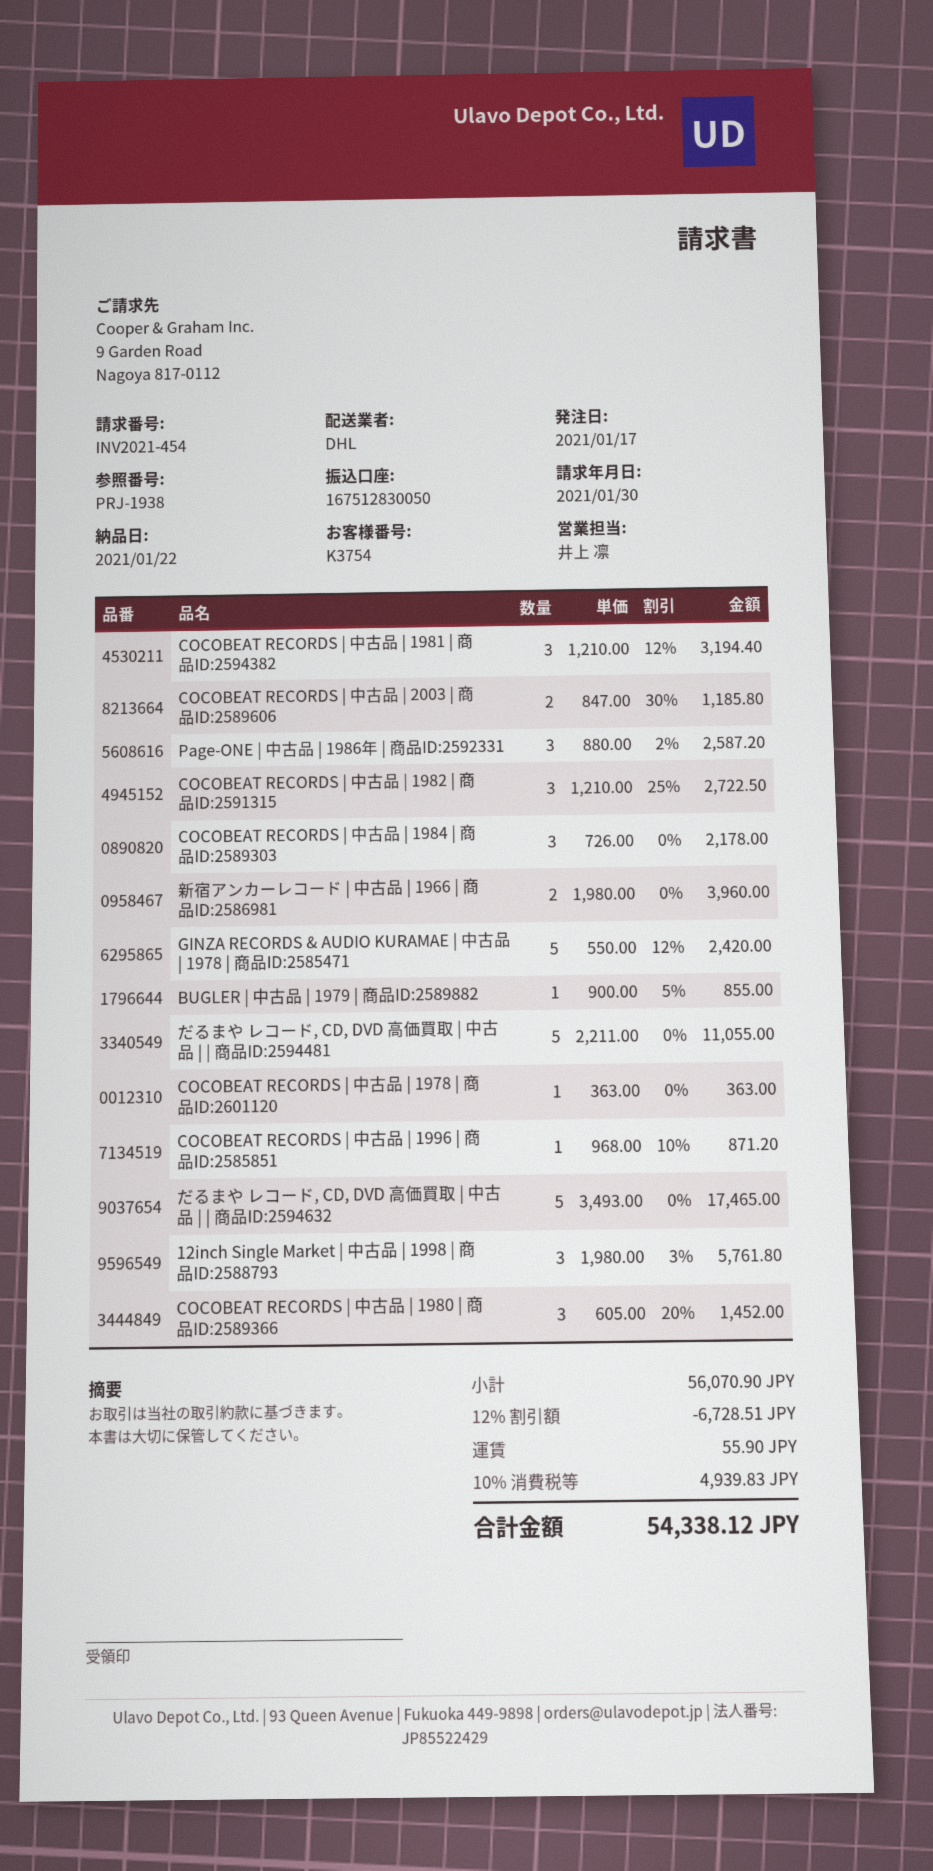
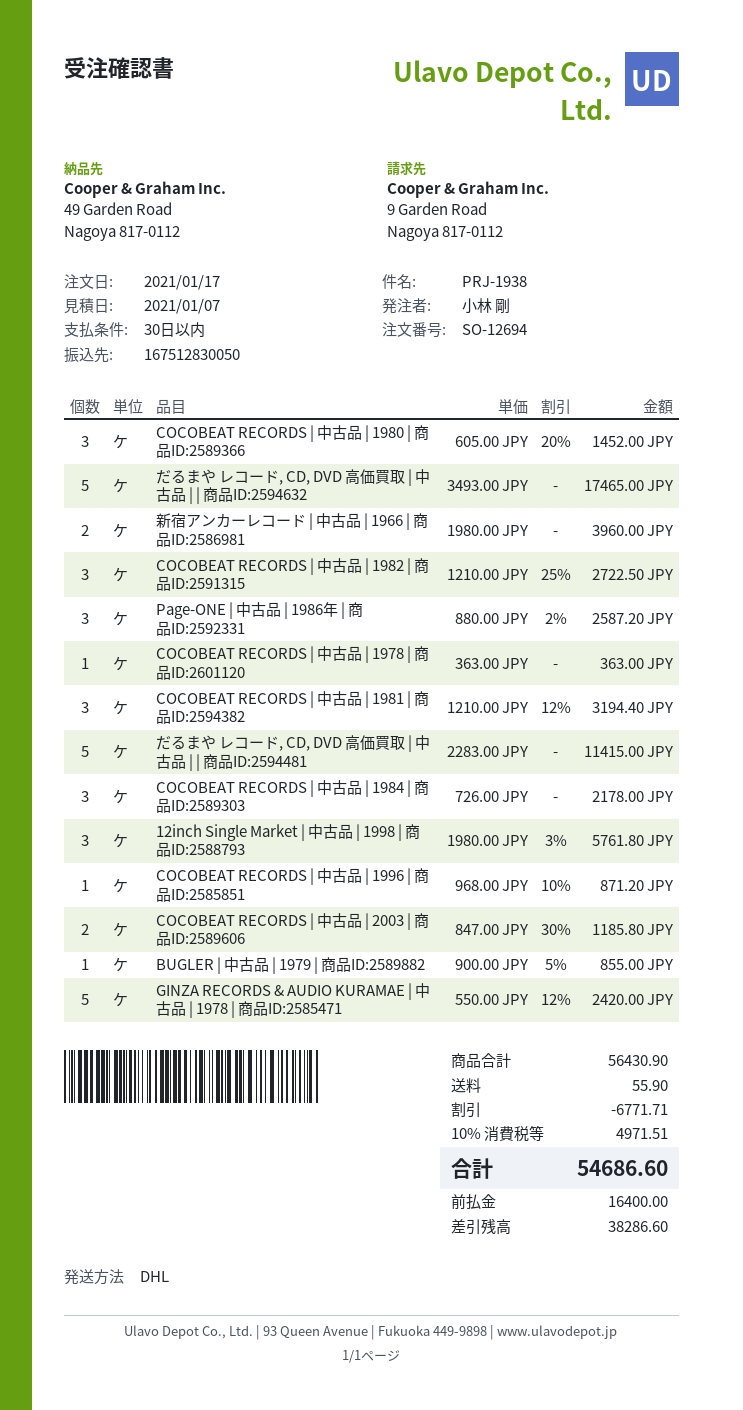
だるまや レコード, CD, DVD 高価買取 | 中古品 | | 商品ID:2594481: 5 x 2211.00 = 11055.00 -> 5 x 2283.00 = 11415.00
subtotal: 56070.90 -> 56430.90
discount: 6728.51 -> 6771.71
tax: 10% = 4939.83 -> 10% = 4971.51
total: 54338.12 -> 54686.60

